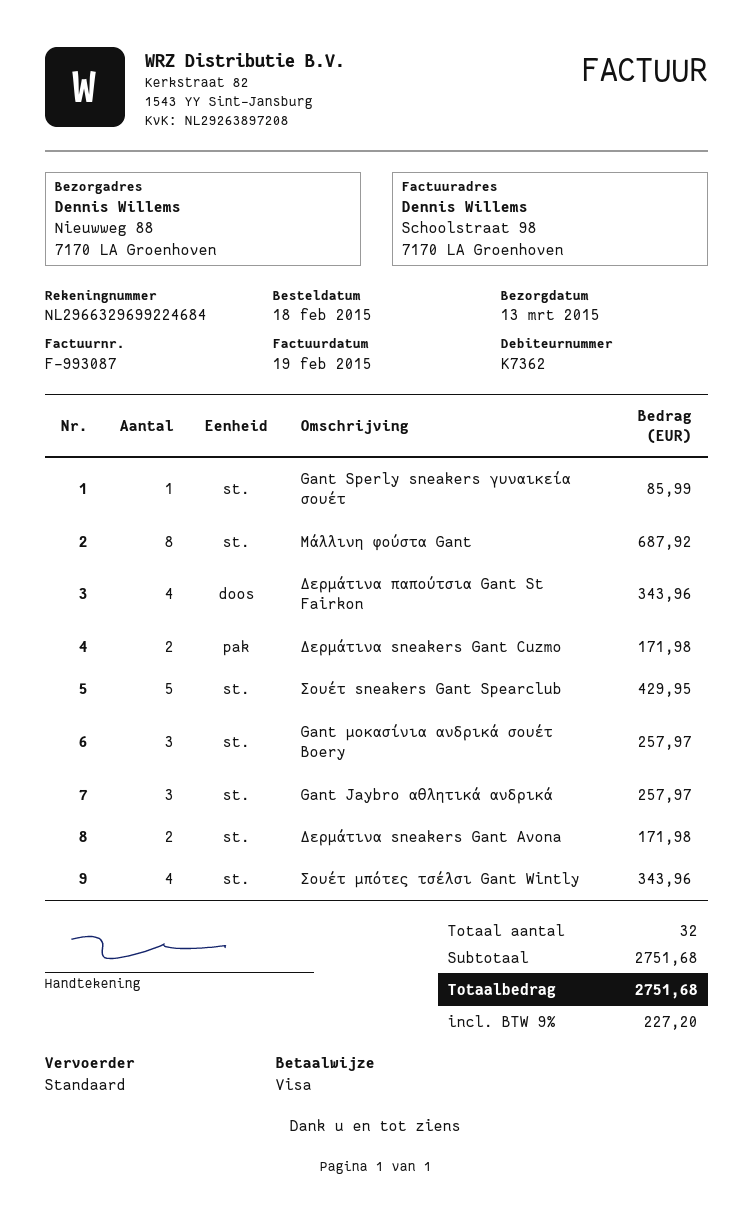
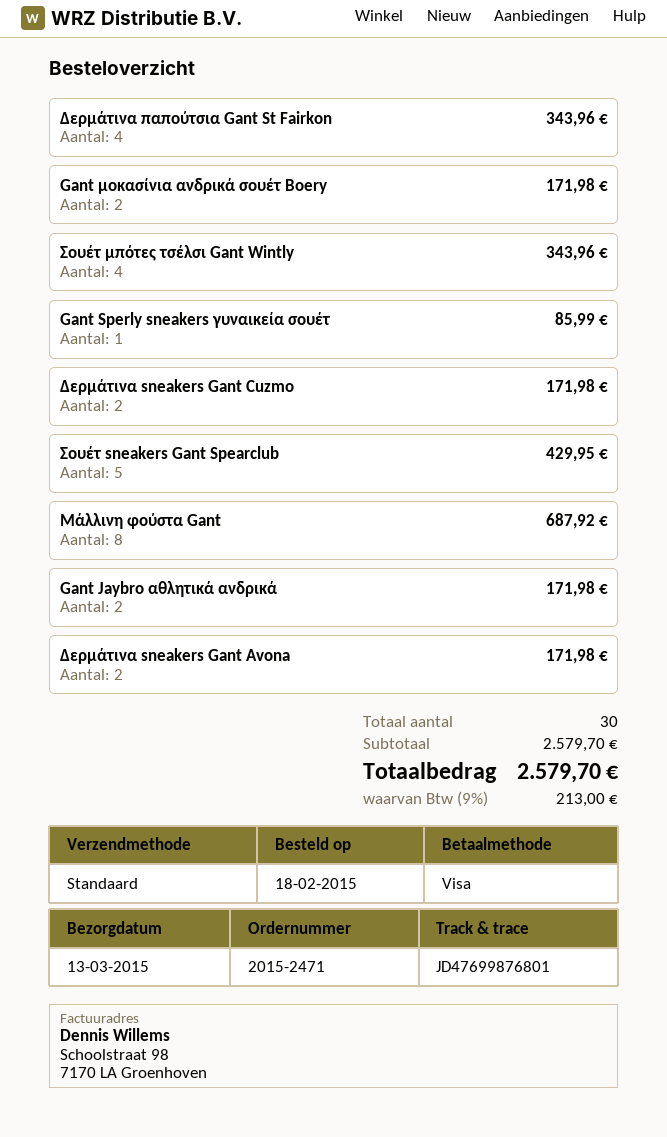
Gant μοκασίνια ανδρικά σουέτ Boery: 3 for 257.97 -> 2 for 171.98
Gant Jaybro αθλητικά ανδρικά: 3 for 257.97 -> 2 for 171.98
total quantity: 32 -> 30
subtotal: 2751.68 -> 2579.70
tax: 9% = 227.20 -> 9% = 213.00
total: 2751.68 -> 2579.70

